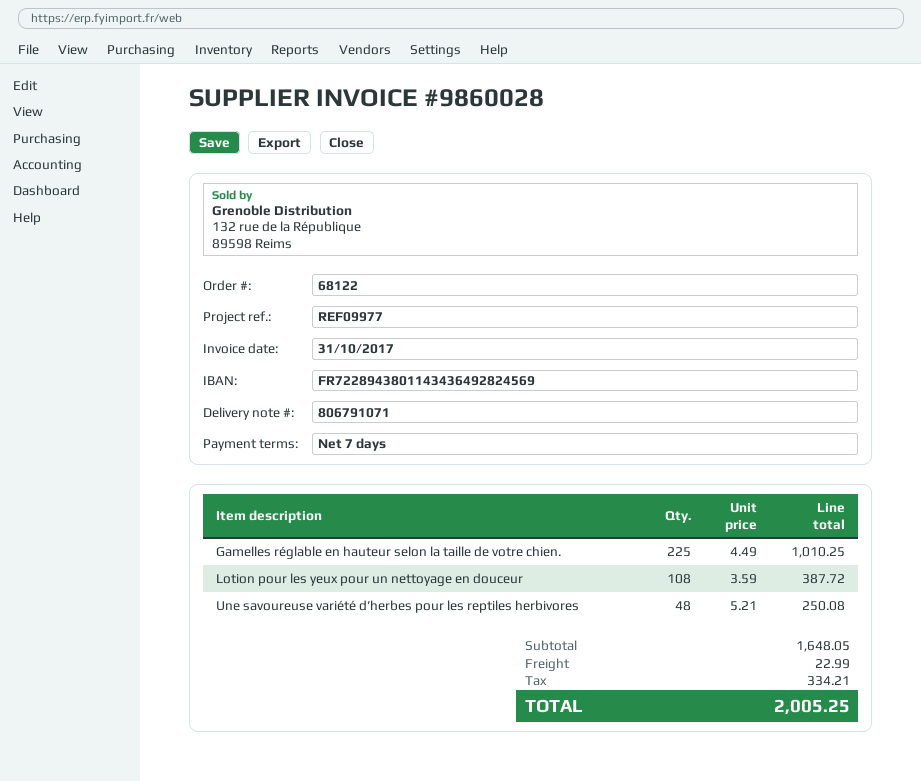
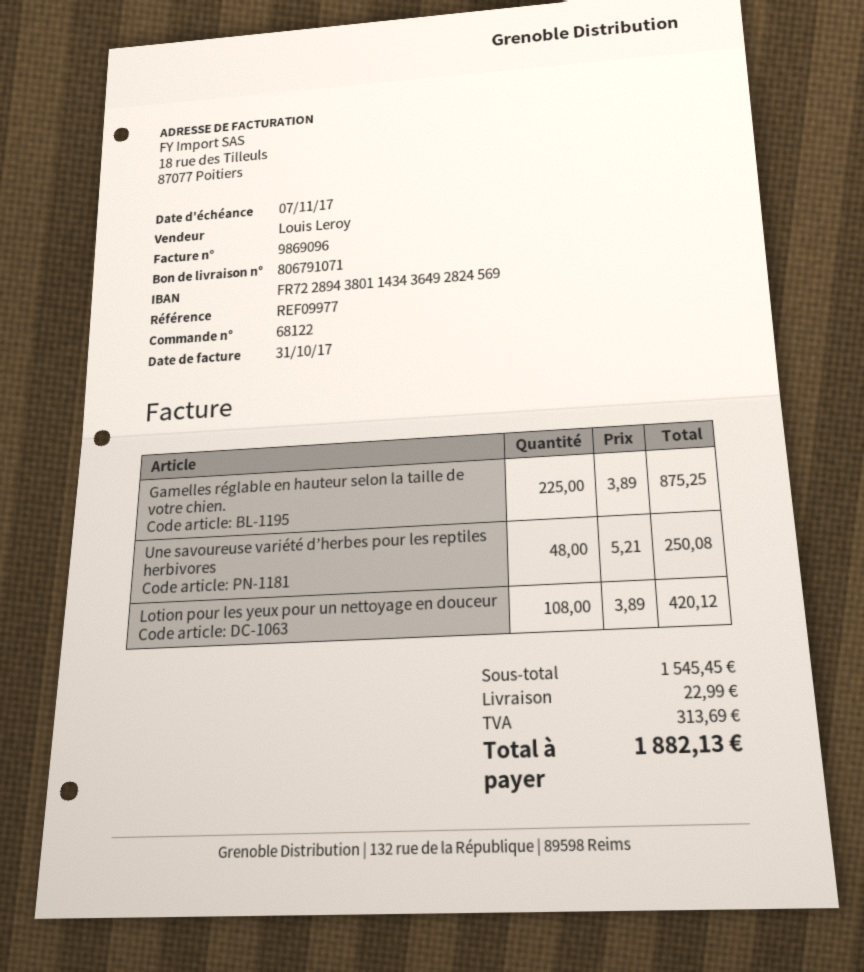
invoice number: 9860028 -> 9869096
Gamelles réglable en hauteur selon la taille de votre chien.: 225 x 4.49 = 1010.25 -> 225 x 3.89 = 875.25
Lotion pour les yeux pour un nettoyage en douceur: 108 x 3.59 = 387.72 -> 108 x 3.89 = 420.12
subtotal: 1648.05 -> 1545.45
tax: 334.21 -> 313.69
total: 2005.25 -> 1882.13

